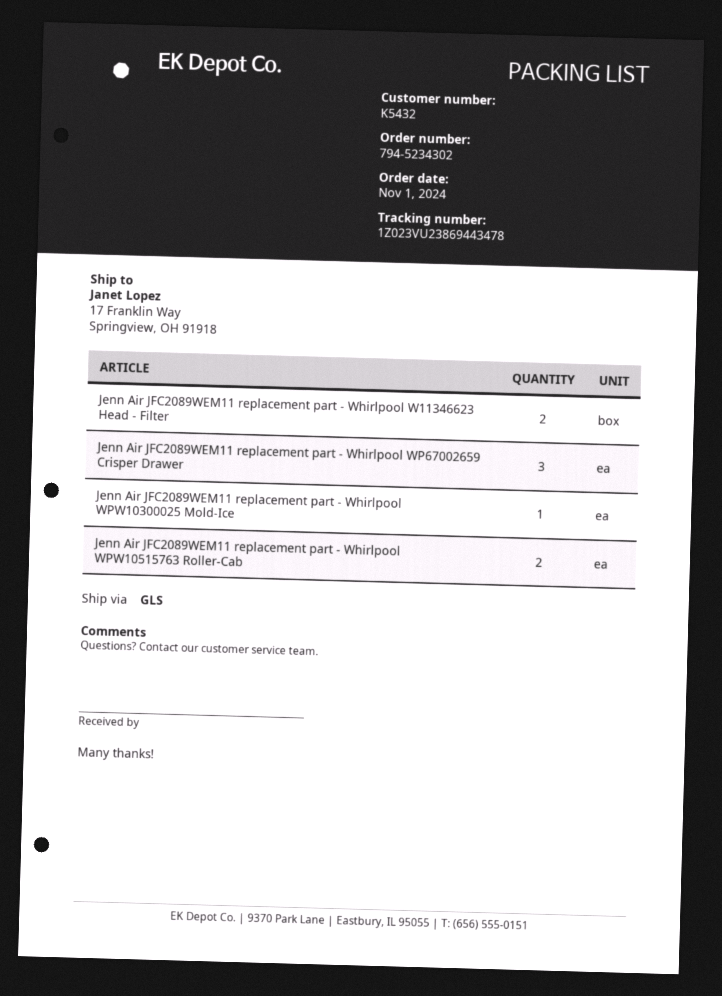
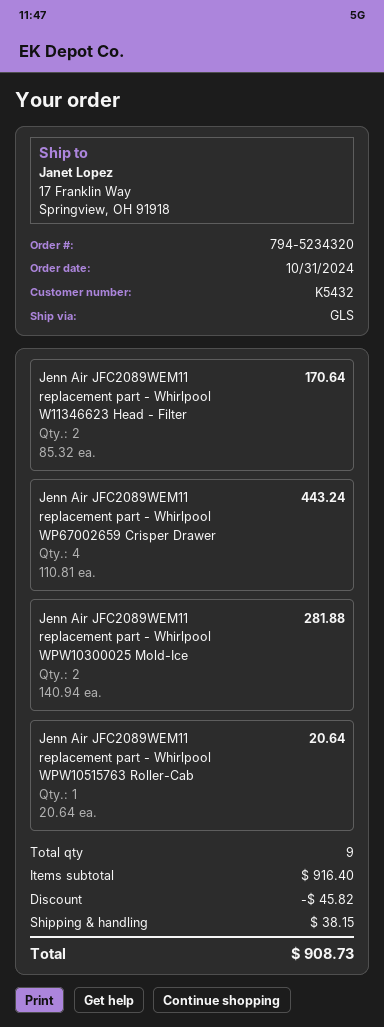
order number: 794-5234302 -> 794-5234320
order date: 2024-11-01 -> 2024-10-31
Jenn Air JFC2089WEM11 replacement part - Whirlpool WP67002659 Crisper Drawer: 3 -> 4
Jenn Air JFC2089WEM11 replacement part - Whirlpool WPW10300025 Mold-Ice: 1 -> 2
Jenn Air JFC2089WEM11 replacement part - Whirlpool WPW10515763 Roller-Cab: 2 -> 1

